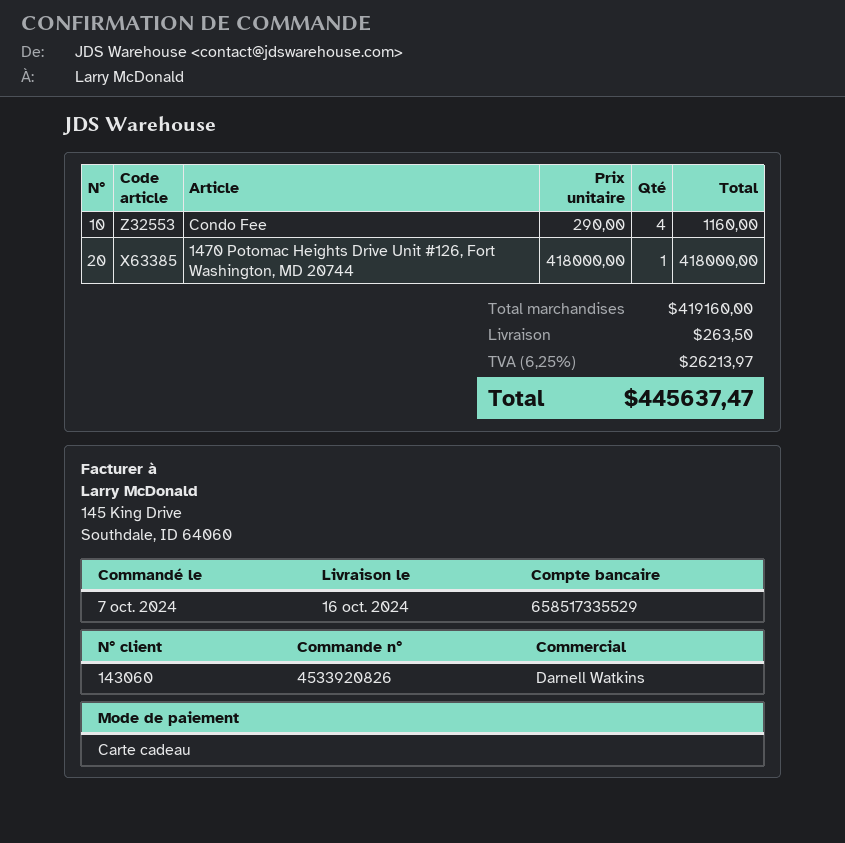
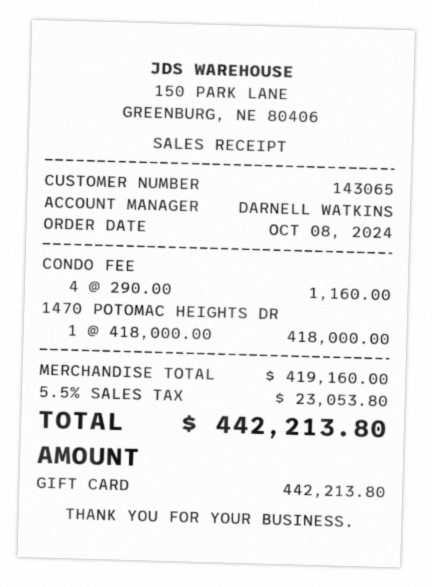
order date: 2024-10-07 -> 2024-10-08
customer number: 143060 -> 143065
shipping: 263.50 -> none
tax: 6.25% = 26213.97 -> 5.5% = 23053.80
total: 445637.47 -> 442213.80

